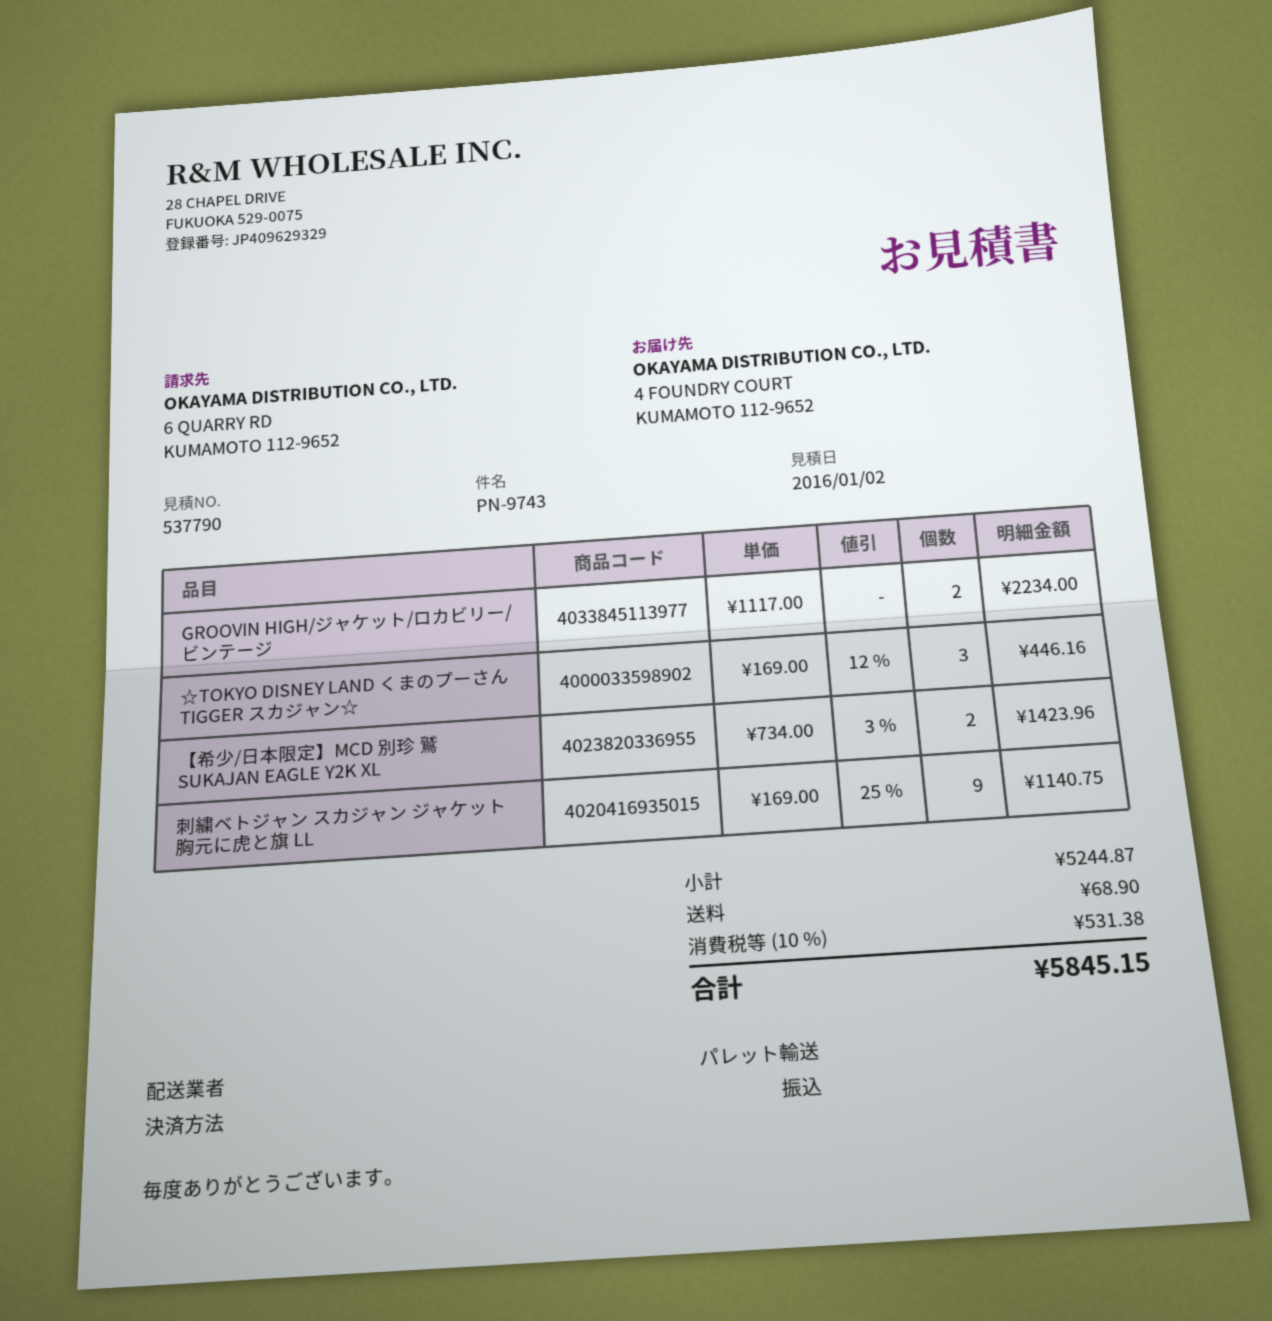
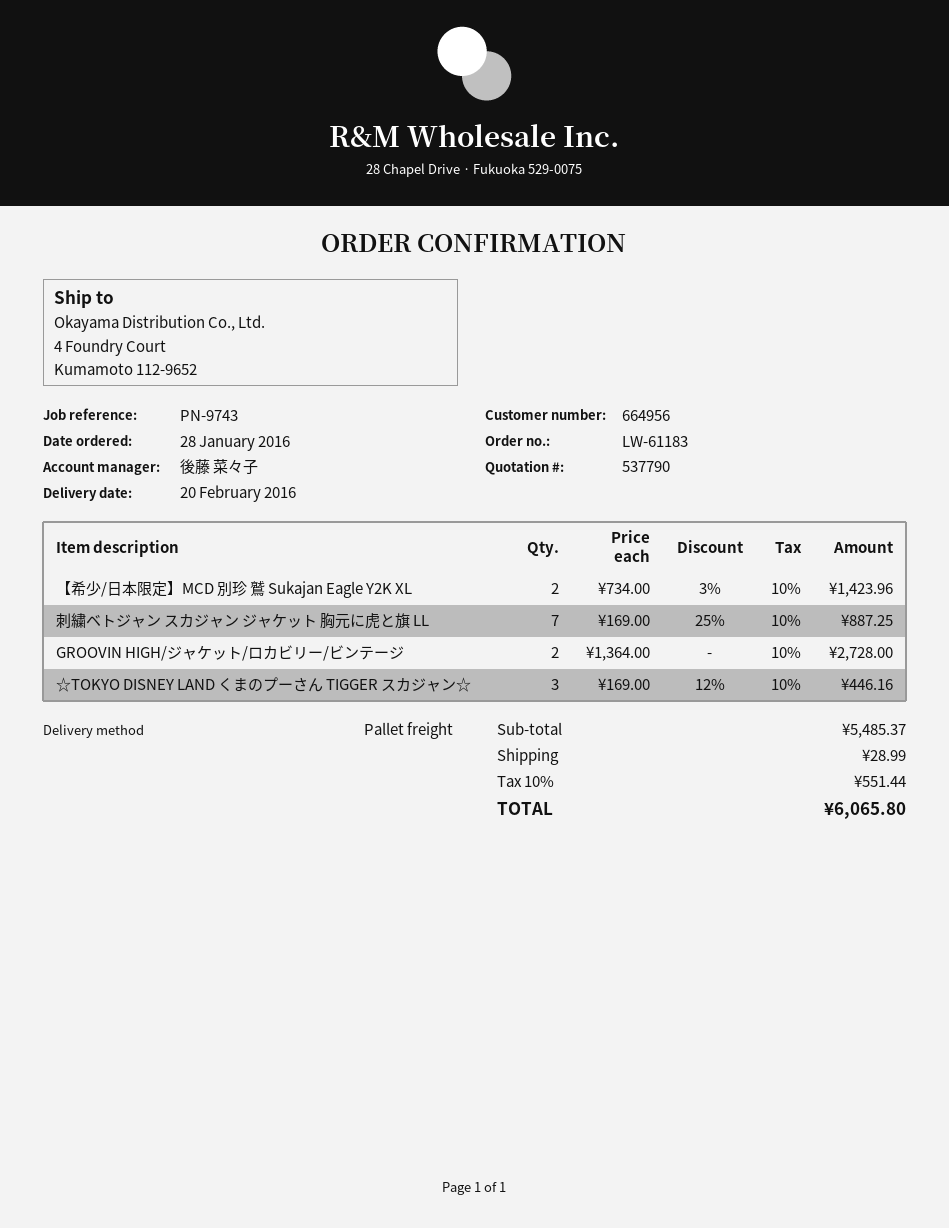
GROOVIN HIGH/ジャケット/ロカビリー/ビンテージ: 2 x 1117.00 = 2234.00 -> 2 x 1364.00 = 2728.00
刺繍ベトジャン スカジャン ジャケット 胸元に虎と旗 LL: 9 x 169.00 - 25% = 1140.75 -> 7 x 169.00 - 25% = 887.25
subtotal: 5244.87 -> 5485.37
shipping: 68.90 -> 28.99
tax: 10% = 531.38 -> 10% = 551.44
total: 5845.15 -> 6065.80

